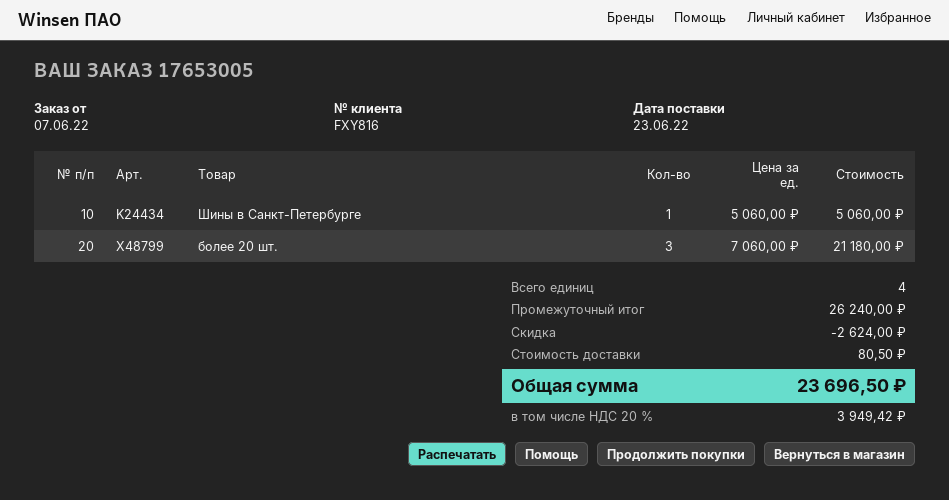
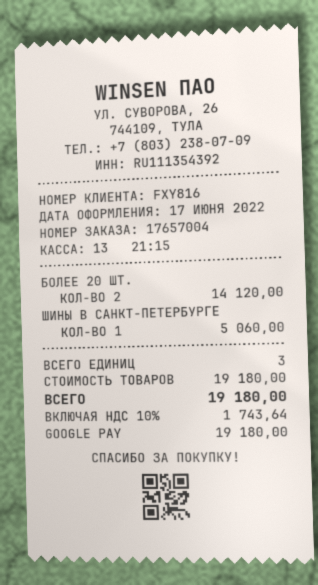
order number: 17653005 -> 17657004
order date: 2022-06-07 -> 2022-06-17
более 20 шт.: 3 for 21180.00 -> 2 for 14120.00
total quantity: 4 -> 3
subtotal: 26240.00 -> 19180.00
discount: 2624.00 -> none
shipping: 80.50 -> none
tax: 20% = 3949.42 -> 10% = 1743.64
total: 23696.50 -> 19180.00

